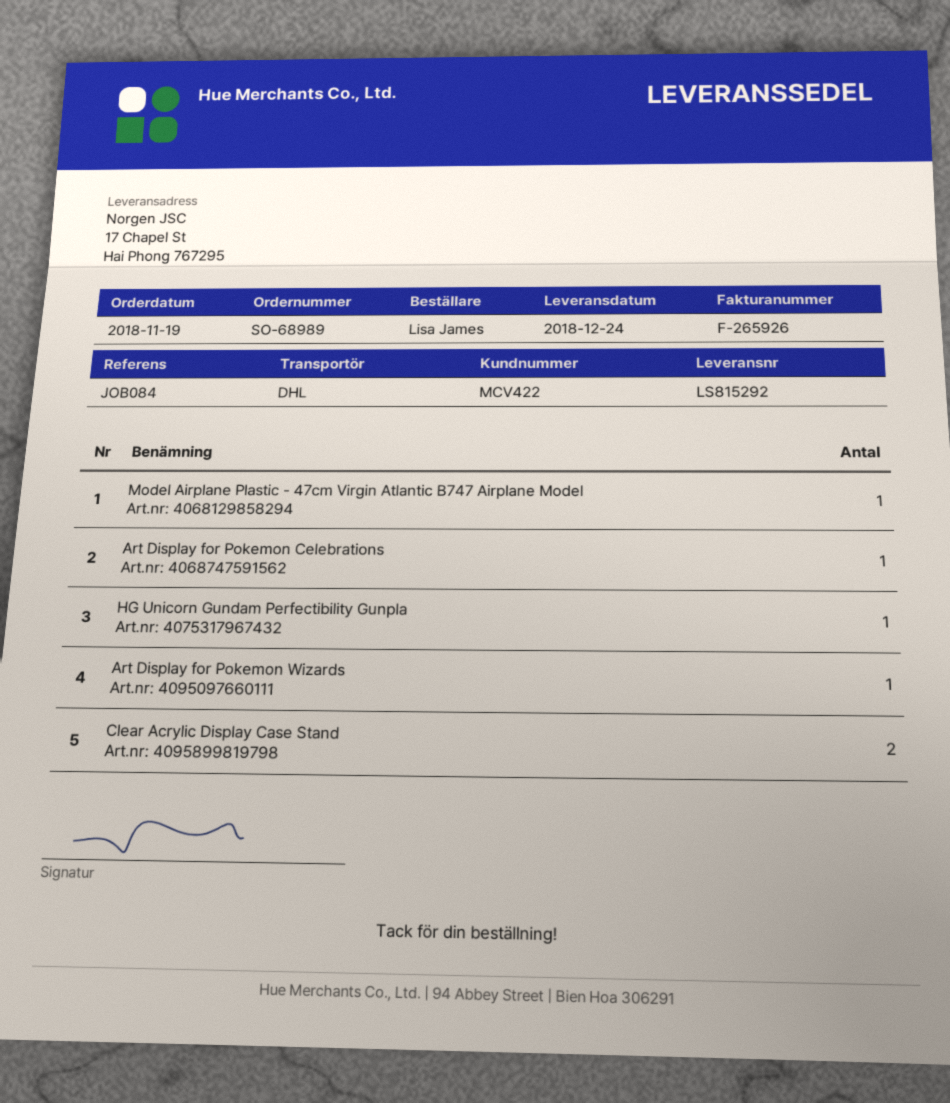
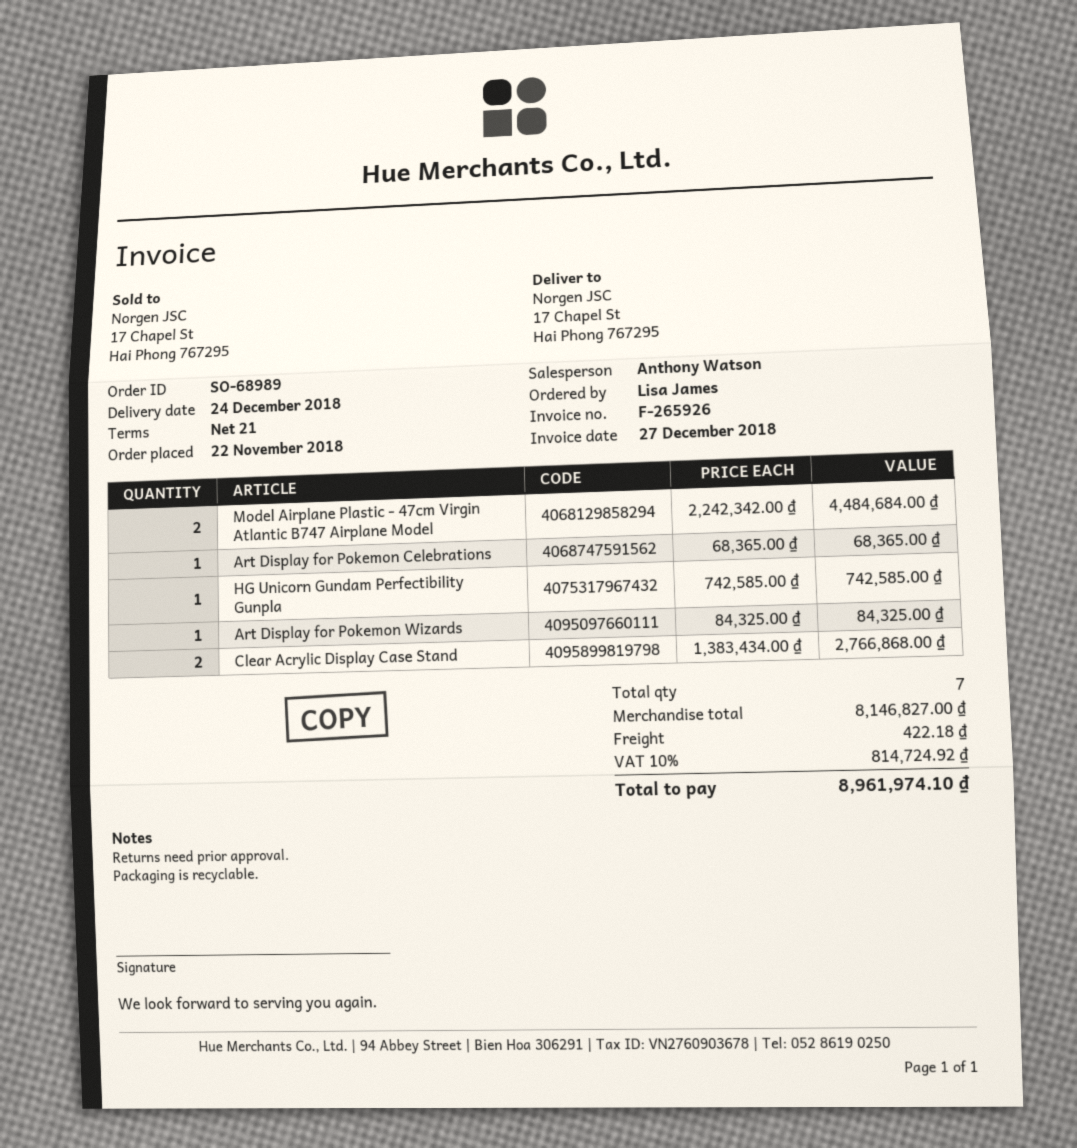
order date: 2018-11-19 -> 2018-11-22
Model Airplane Plastic - 47cm Virgin Atlantic B747 Airplane Model: 1 -> 2

